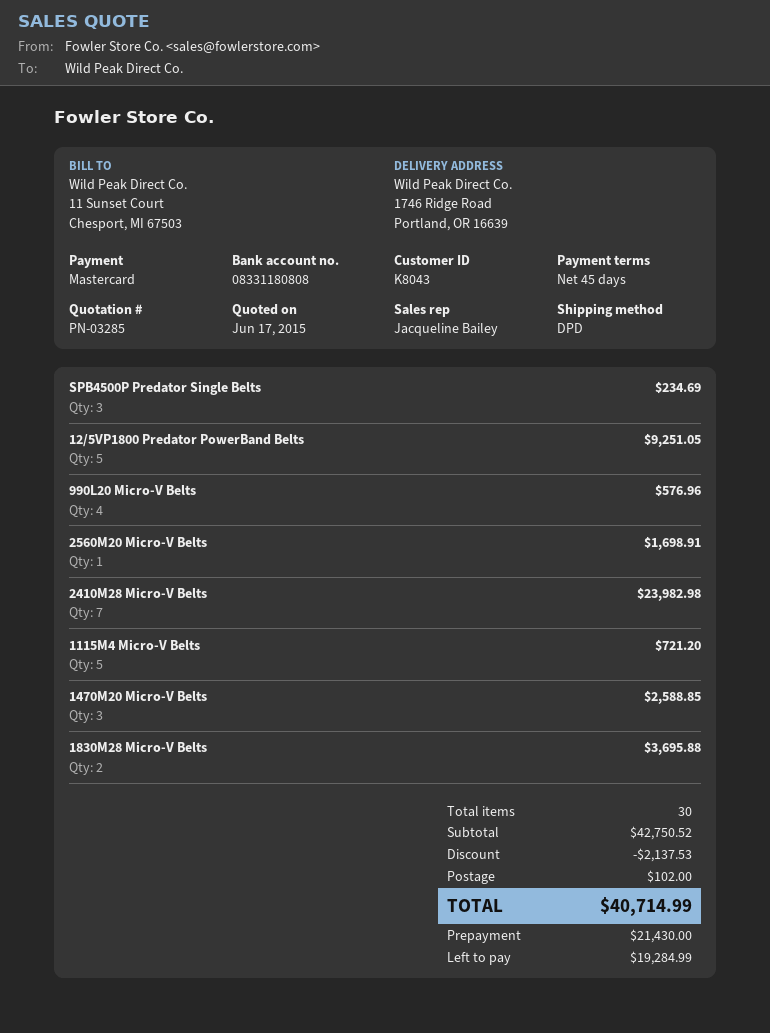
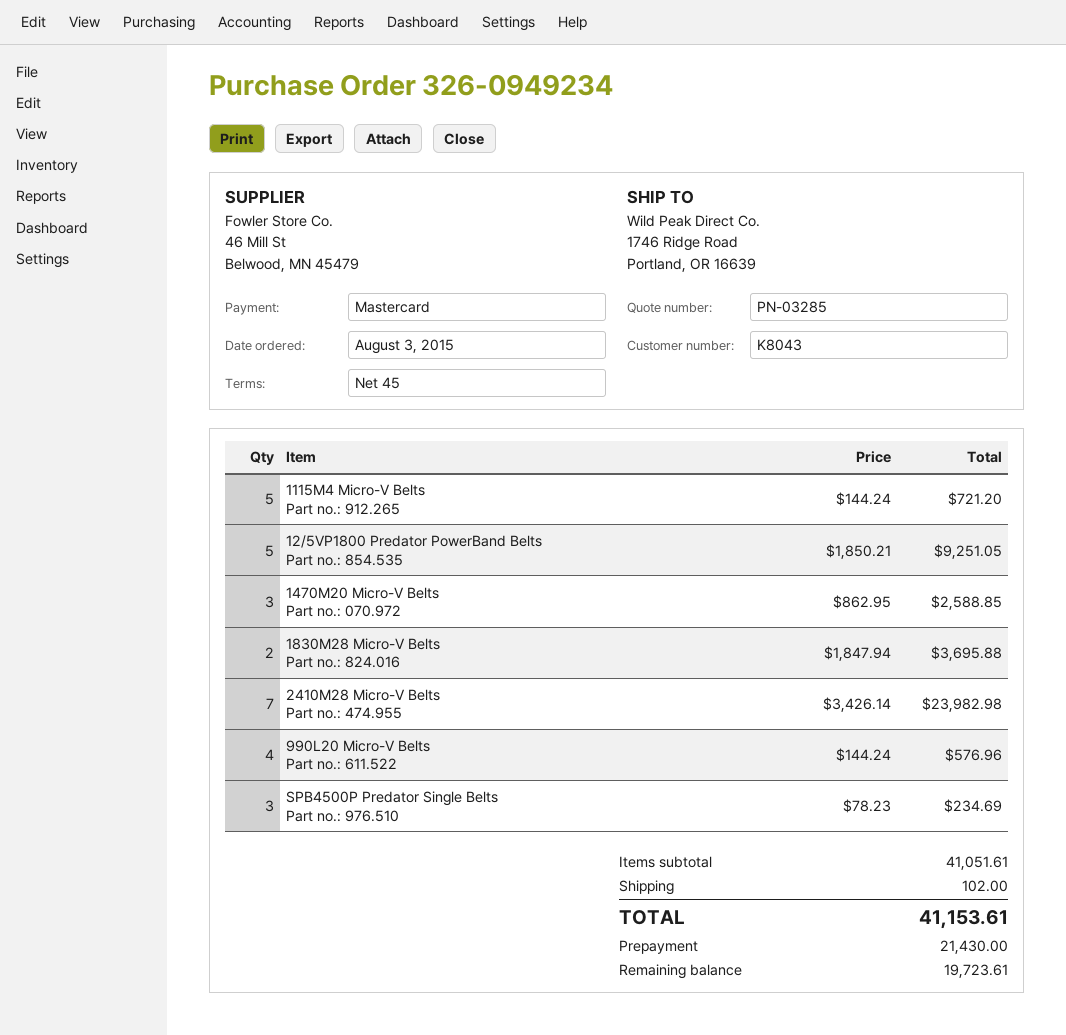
2560M20 Micro-V Belts: 1 for 1698.91 -> none
subtotal: 42750.52 -> 41051.61
discount: 2137.53 -> none
total: 40714.99 -> 41153.61
balance: 19284.99 -> 19723.61

